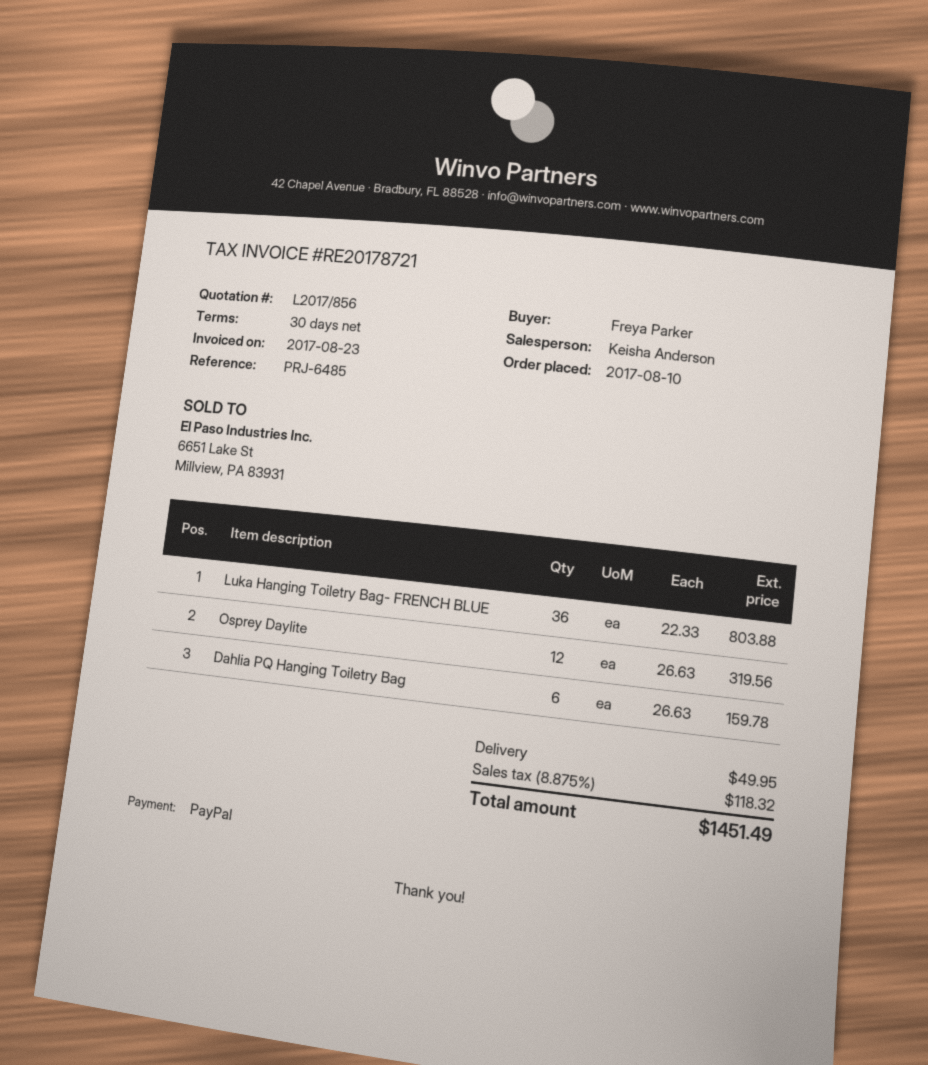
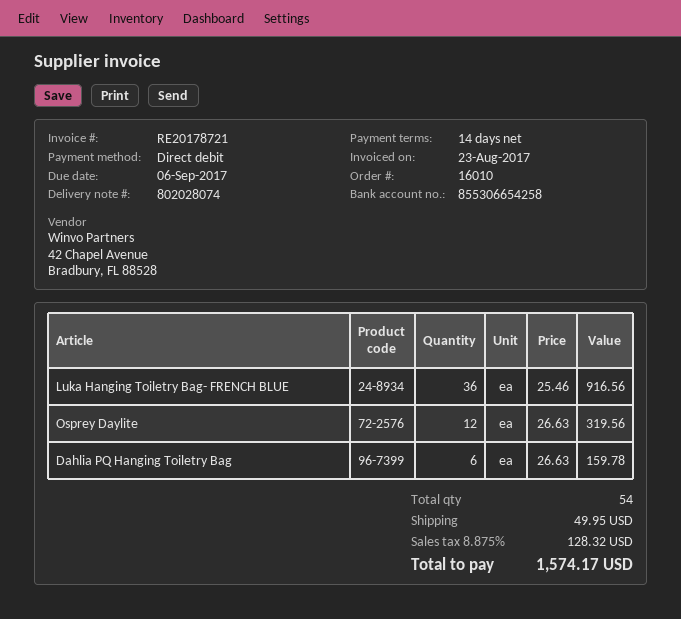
payment terms: 30 days -> 14 days
payment method: PayPal -> direct debit
Luka Hanging Toiletry Bag- FRENCH BLUE: 36 x 22.33 = 803.88 -> 36 x 25.46 = 916.56
tax: 8.875% = 118.32 -> 8.875% = 128.32
total: 1451.49 -> 1574.17

